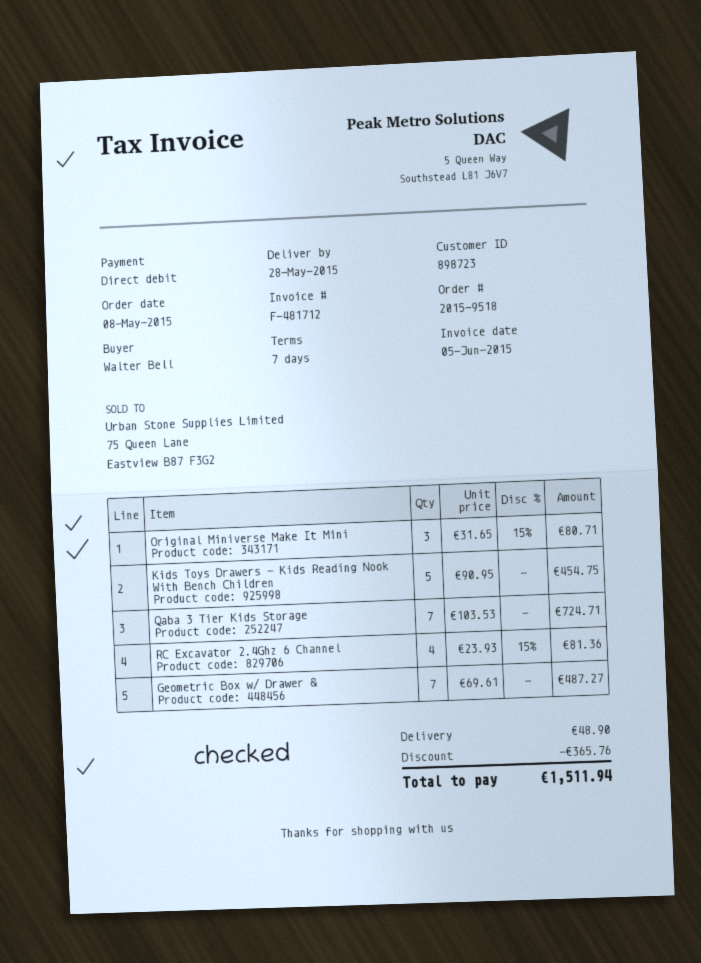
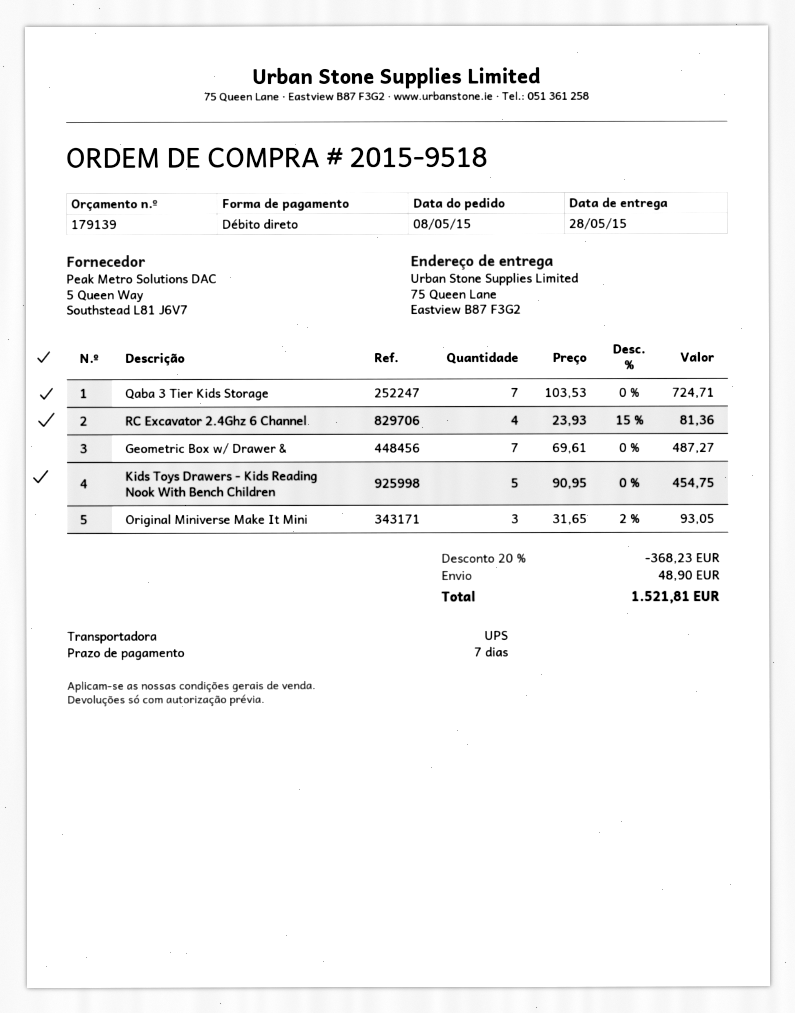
Original Miniverse Make It Mini: 3 x 31.65 - 15% = 80.71 -> 3 x 31.65 - 2% = 93.05
discount: 365.76 -> 368.23
total: 1511.94 -> 1521.81

